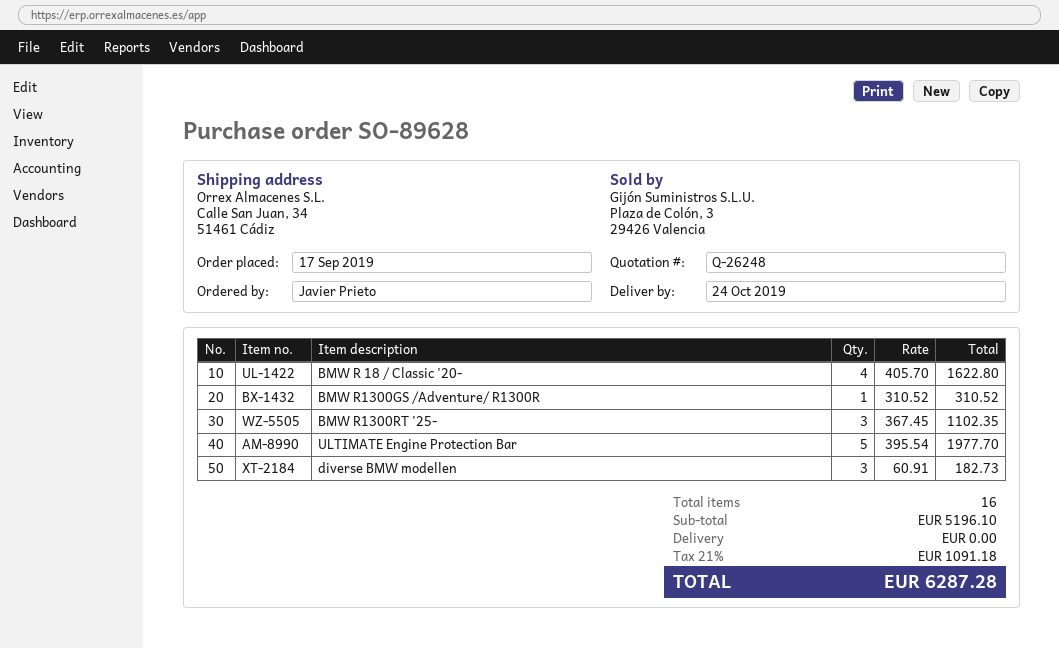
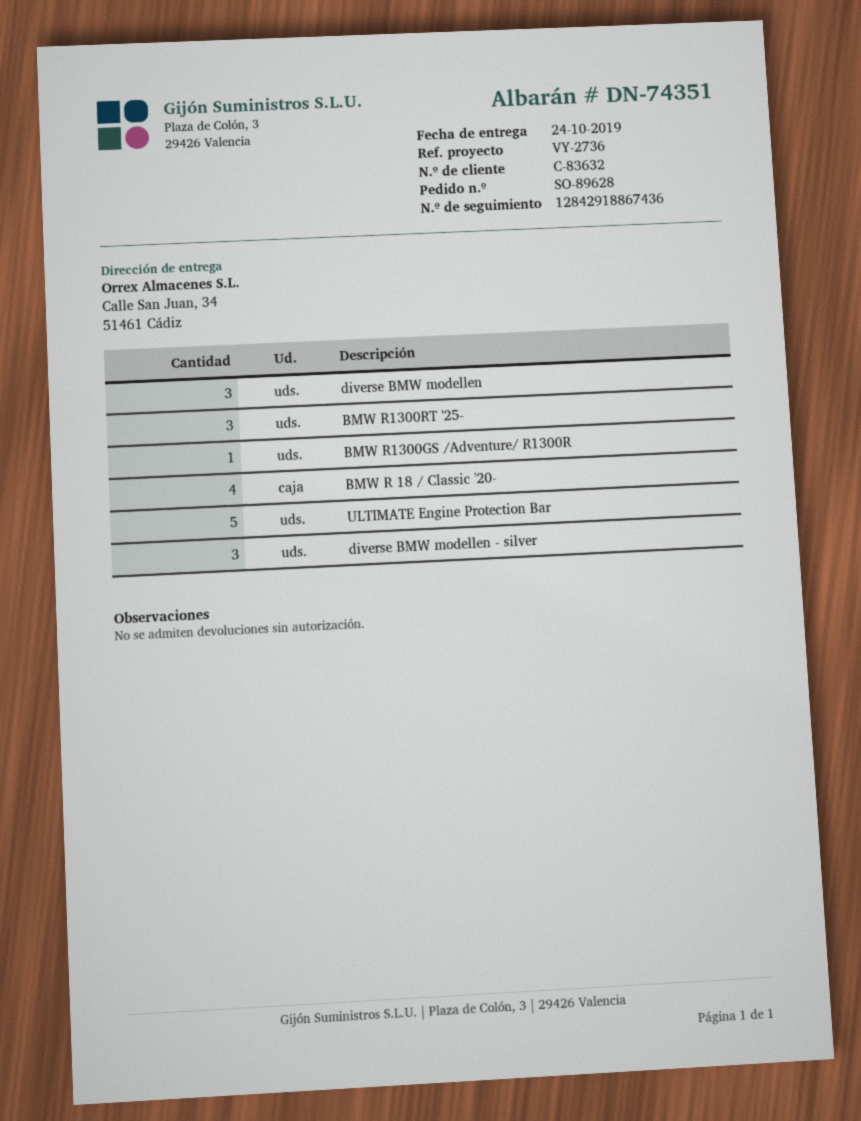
diverse BMW modellen - silver: none -> 3

